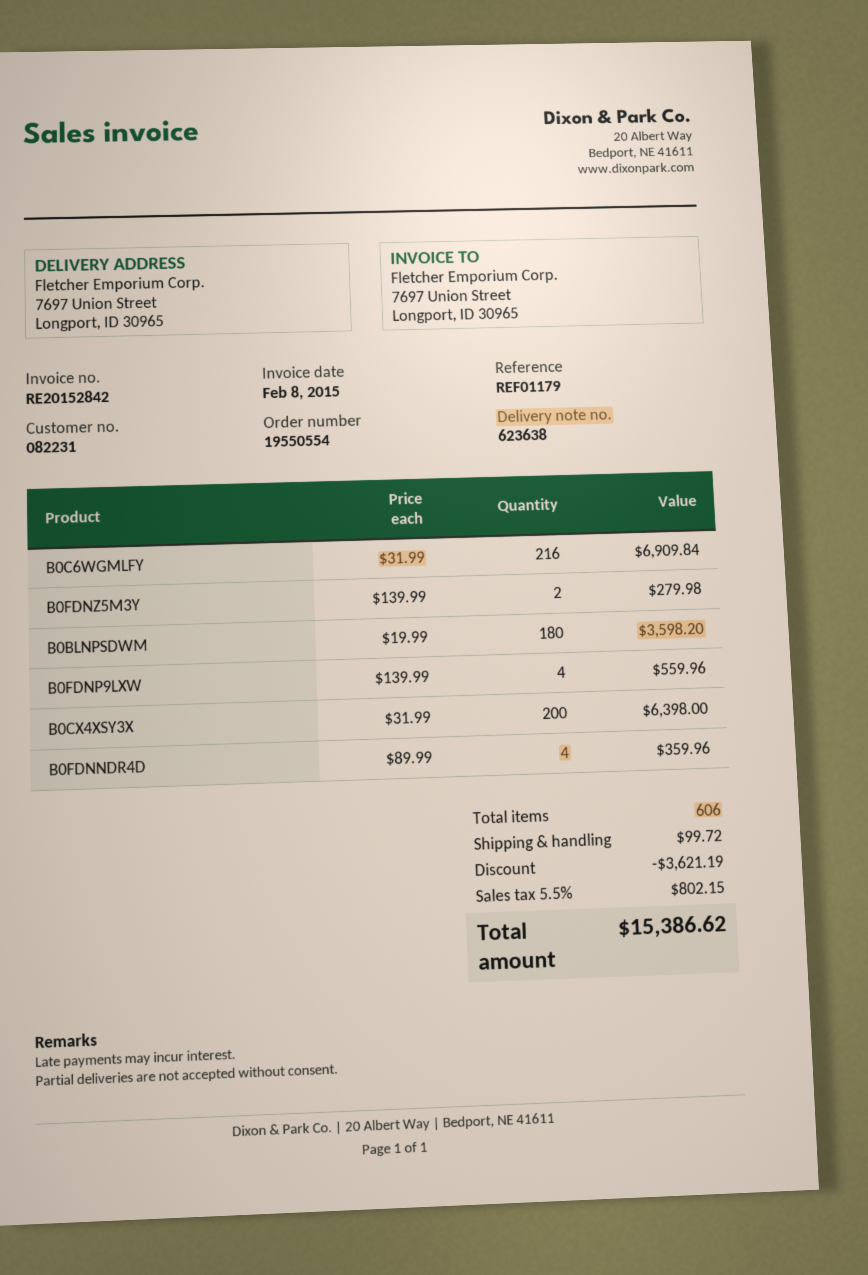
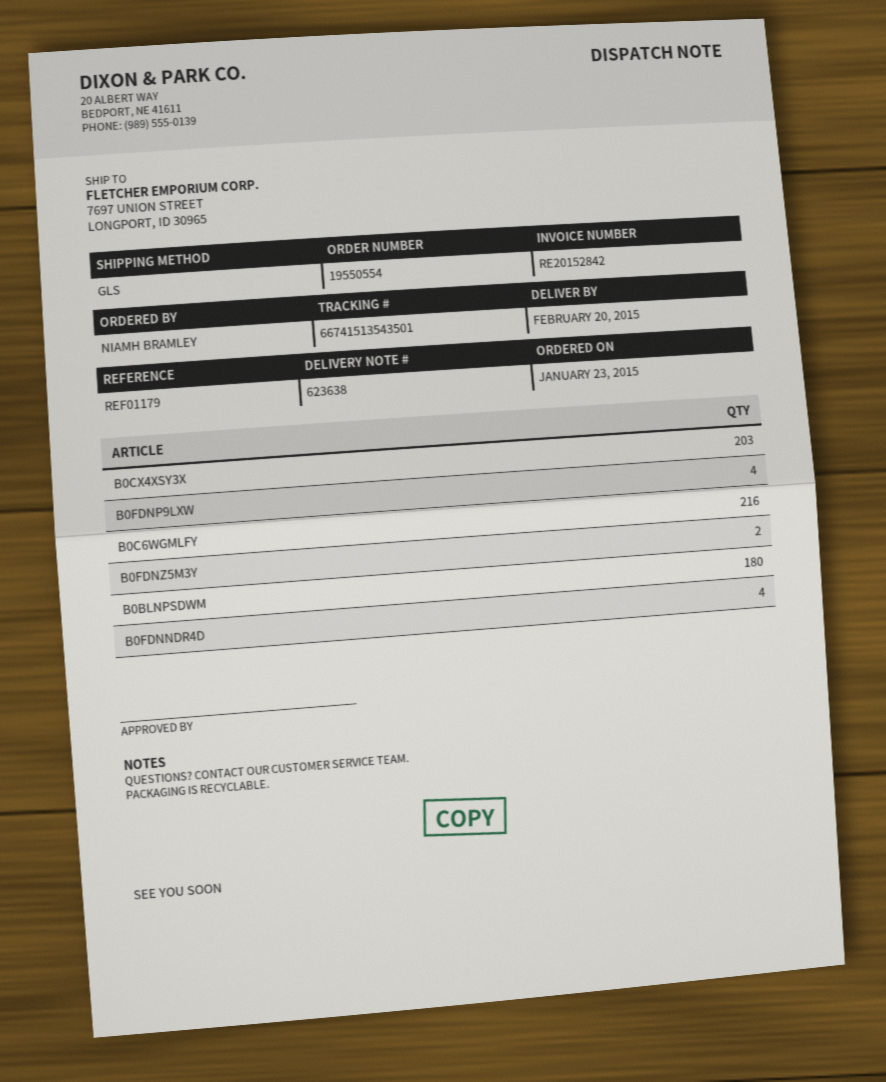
B0CX4XSY3X: 200 -> 203

